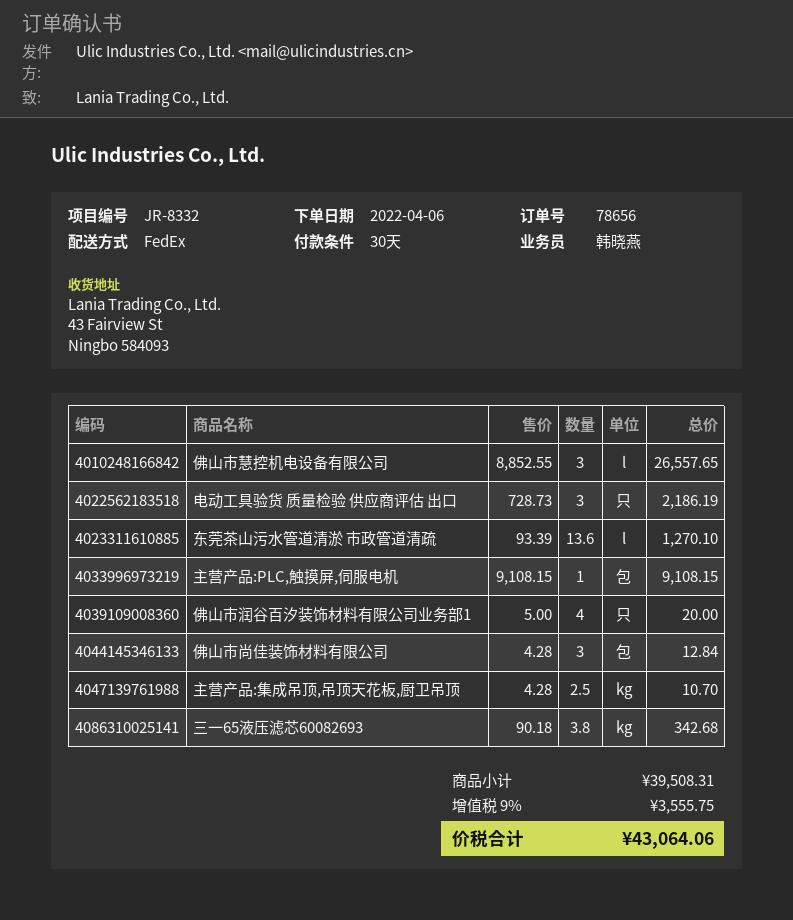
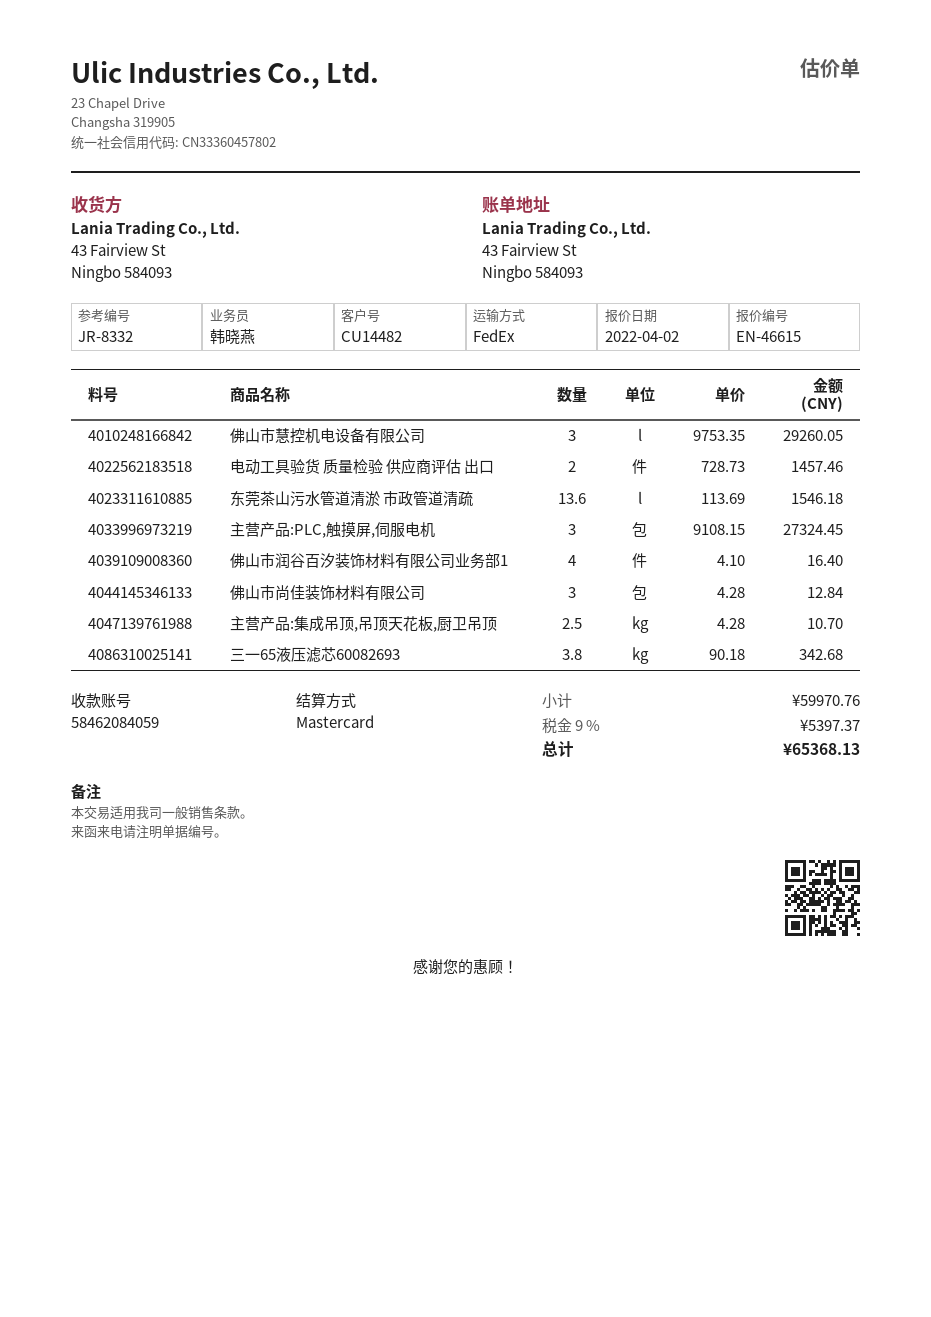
佛山市慧控机电设备有限公司: 3 x 8852.55 = 26557.65 -> 3 x 9753.35 = 29260.05
电动工具验货 质量检验 供应商评估 出口: 3 x 728.73 = 2186.19 -> 2 x 728.73 = 1457.46
东莞茶山污水管道清淤 市政管道清疏: 13.6 x 93.39 = 1270.10 -> 13.6 x 113.69 = 1546.18
主营产品:PLC,触摸屏,伺服电机: 1 x 9108.15 = 9108.15 -> 3 x 9108.15 = 27324.45
佛山市润谷百汐装饰材料有限公司业务部1: 4 x 5.00 = 20.00 -> 4 x 4.10 = 16.40
subtotal: 39508.31 -> 59970.76
tax: 9% = 3555.75 -> 9% = 5397.37
total: 43064.06 -> 65368.13

